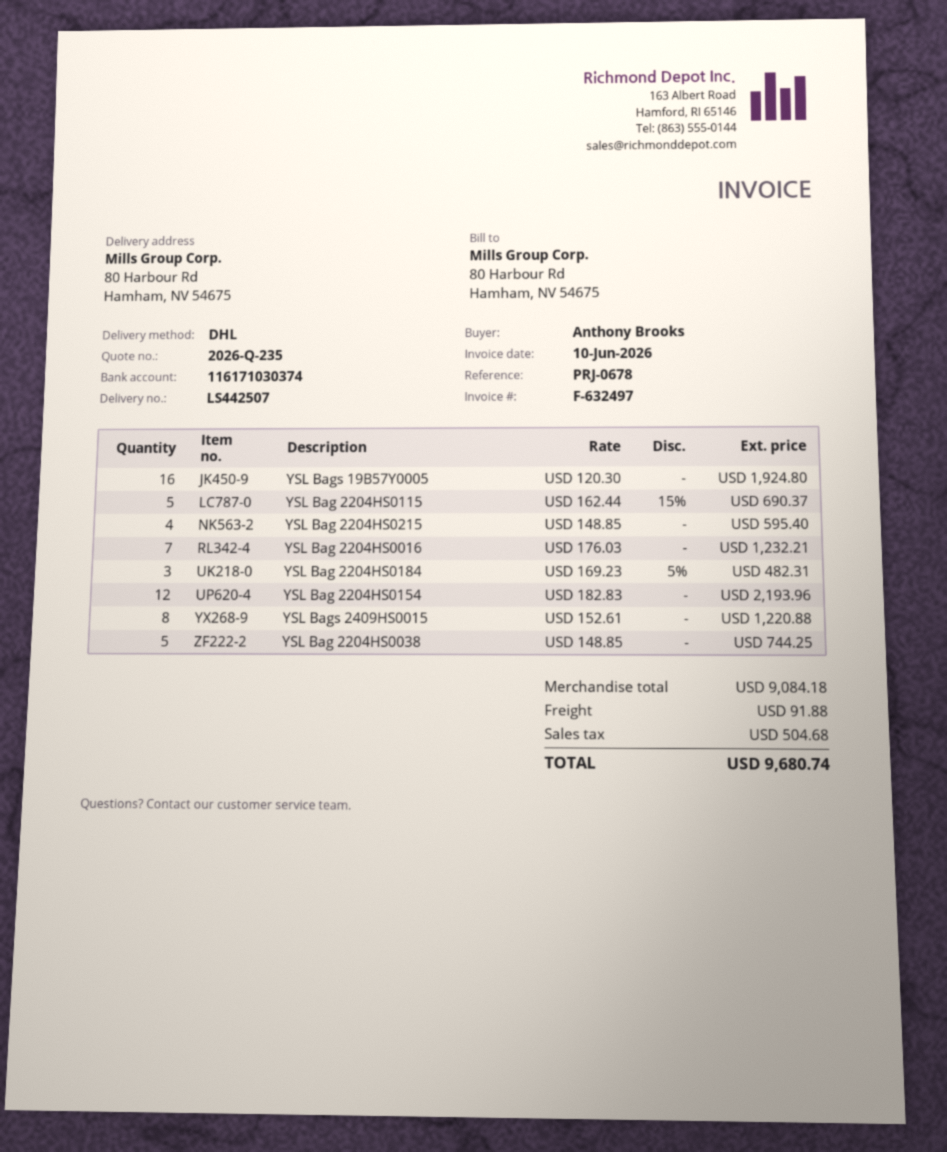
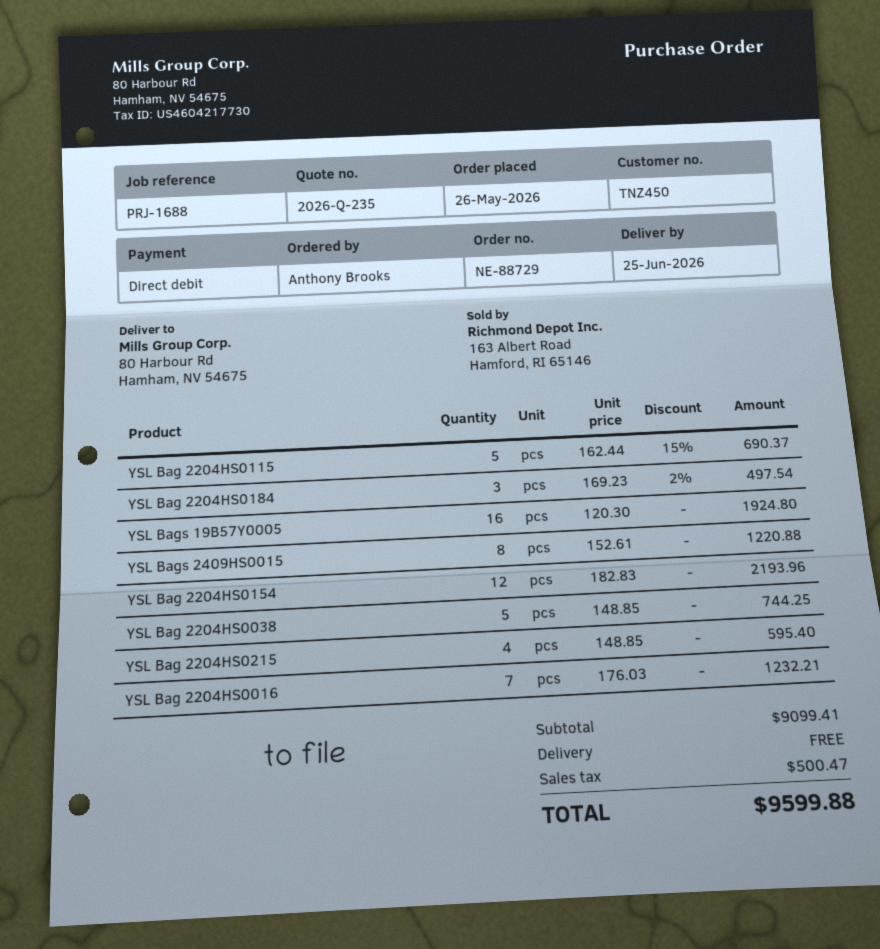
reference: PRJ-0678 -> PRJ-1688
YSL Bag 2204HS0184: 3 x 169.23 - 5% = 482.31 -> 3 x 169.23 - 2% = 497.54
subtotal: 9084.18 -> 9099.41
shipping: 91.88 -> 0.00
tax: 504.68 -> 500.47
total: 9680.74 -> 9599.88

